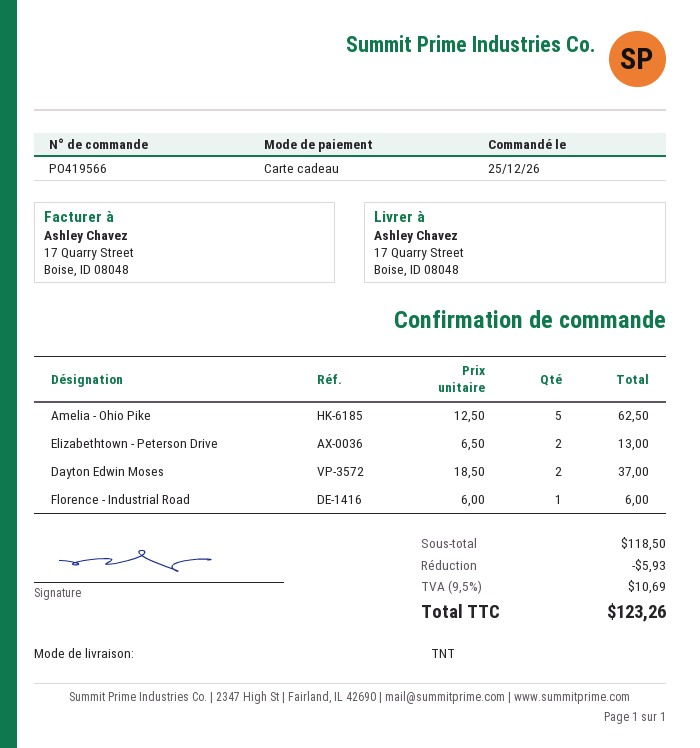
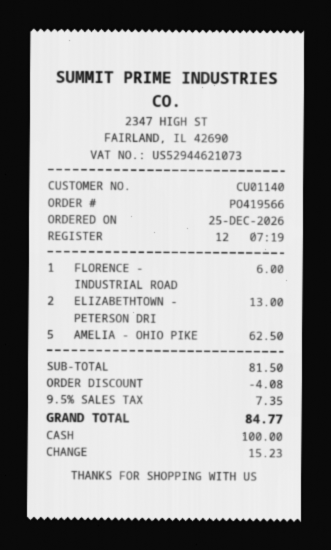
payment method: gift card -> cash
Dayton Edwin Moses: 2 for 37.00 -> none
subtotal: 118.50 -> 81.50
discount: 5.93 -> 4.08
tax: 9.5% = 10.69 -> 9.5% = 7.35
total: 123.26 -> 84.77

